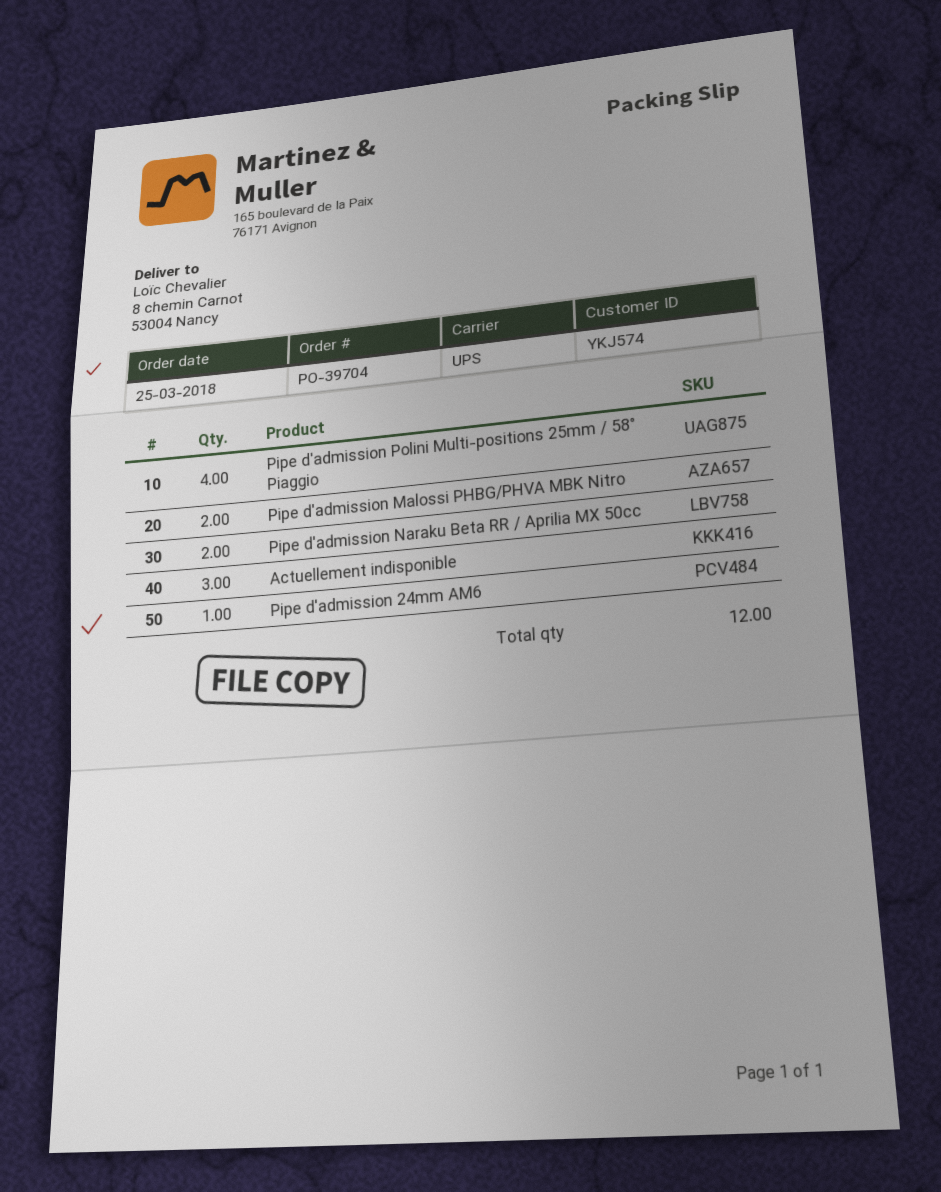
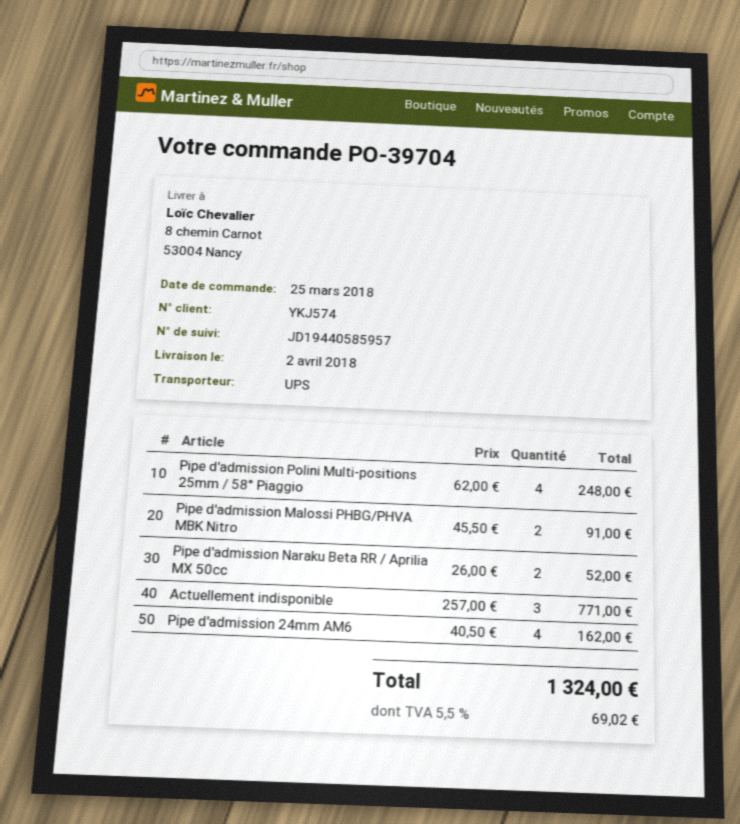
Pipe d'admission 24mm AM6: 1 -> 4

